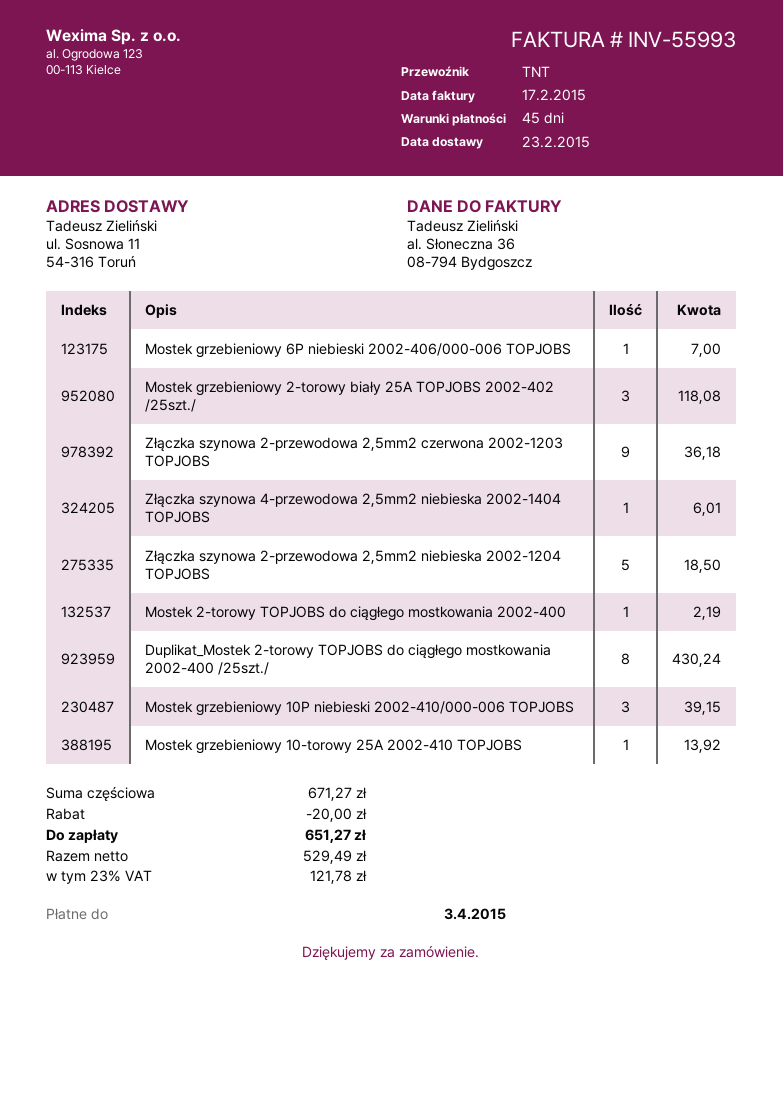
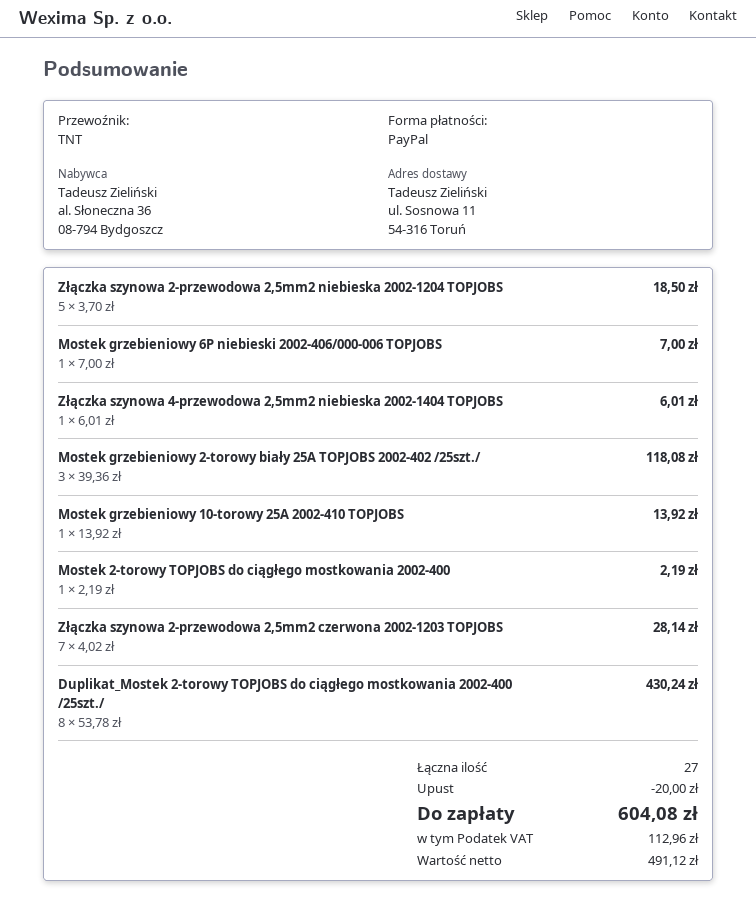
Złączka szynowa 2-przewodowa 2,5mm2 czerwona 2002-1203 TOPJOBS: 9 for 36.18 -> 7 for 28.14
Mostek grzebieniowy 10P niebieski 2002-410/000-006 TOPJOBS: 3 for 39.15 -> none
net: 529.49 -> 491.12
tax: 121.78 -> 112.96
total: 651.27 -> 604.08

